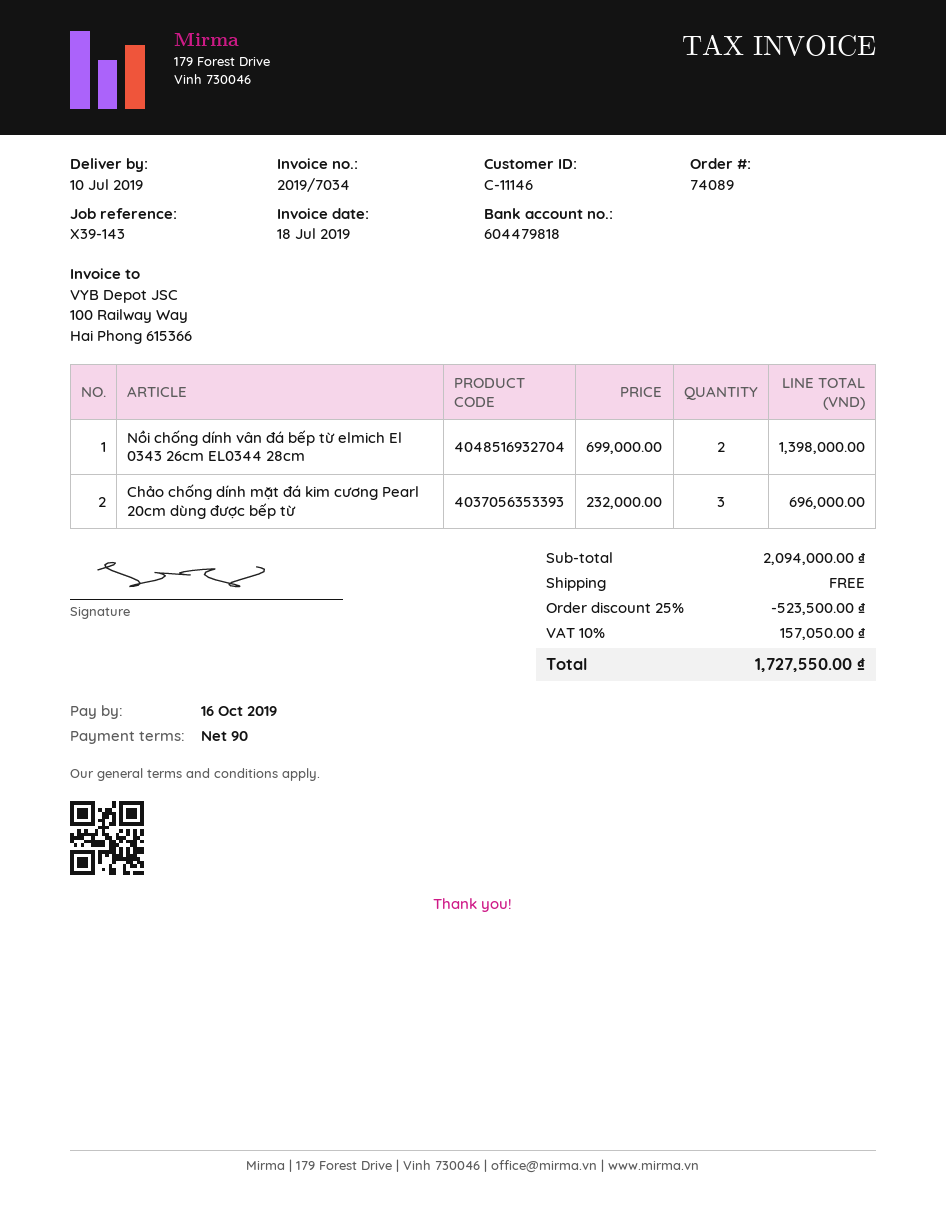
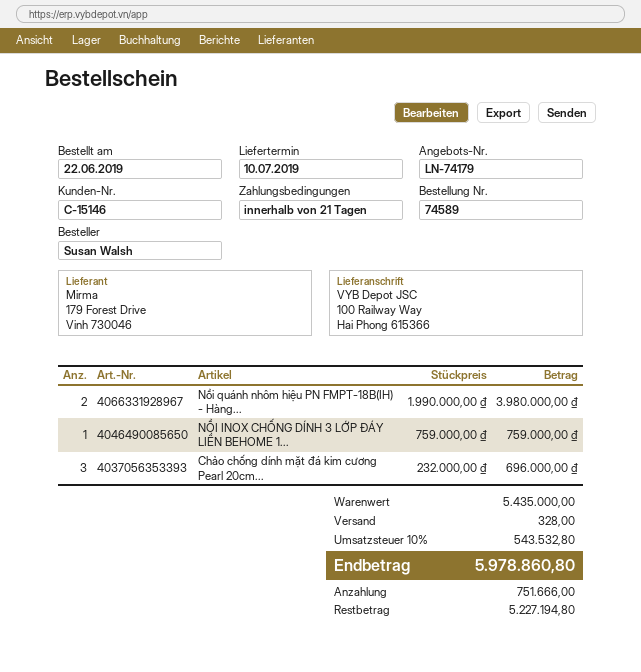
order number: 74089 -> 74589
payment terms: 90 days -> 21 days
customer number: C-11146 -> C-15146
Nồi chống dính vân đá bếp từ elmich El 0343 26cm EL0344 28cm: 2 x 699000.00 = 1398000.00 -> none
Nồi quánh nhôm hiệu PN FMPT-18B(IH) - Hàng...: none -> 2 x 1990000.00 = 3980000.00
NỒI INOX CHỐNG DÍNH 3 LỚP ĐÁY LIỀN BEHOME 1...: none -> 1 x 759000.00 = 759000.00
subtotal: 2094000.00 -> 5435000.00
discount: 25% = 523500.00 -> none
shipping: 0.00 -> 328.00
tax: 10% = 157050.00 -> 10% = 543532.80
total: 1727550.00 -> 5978860.80

